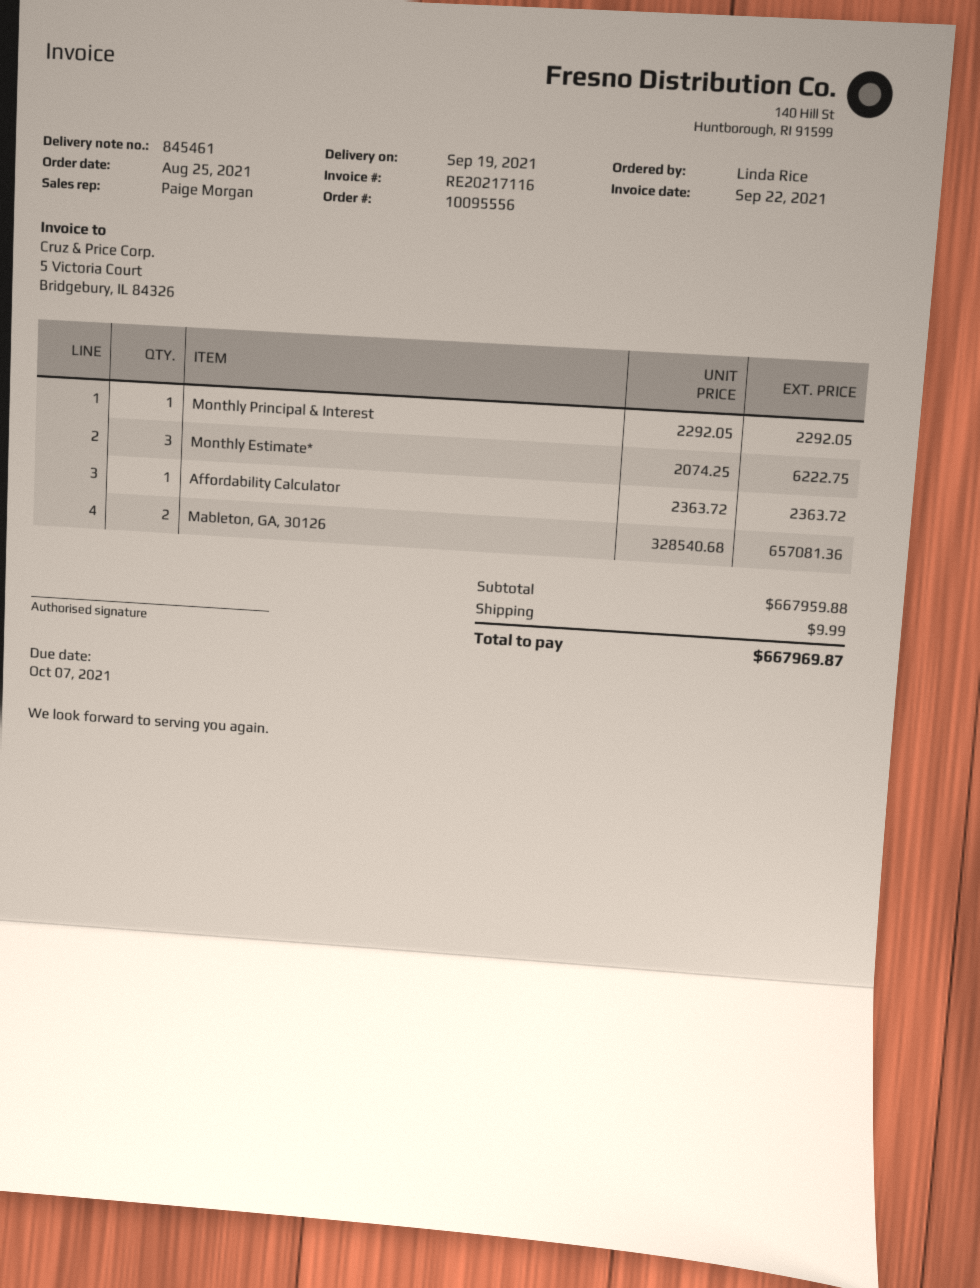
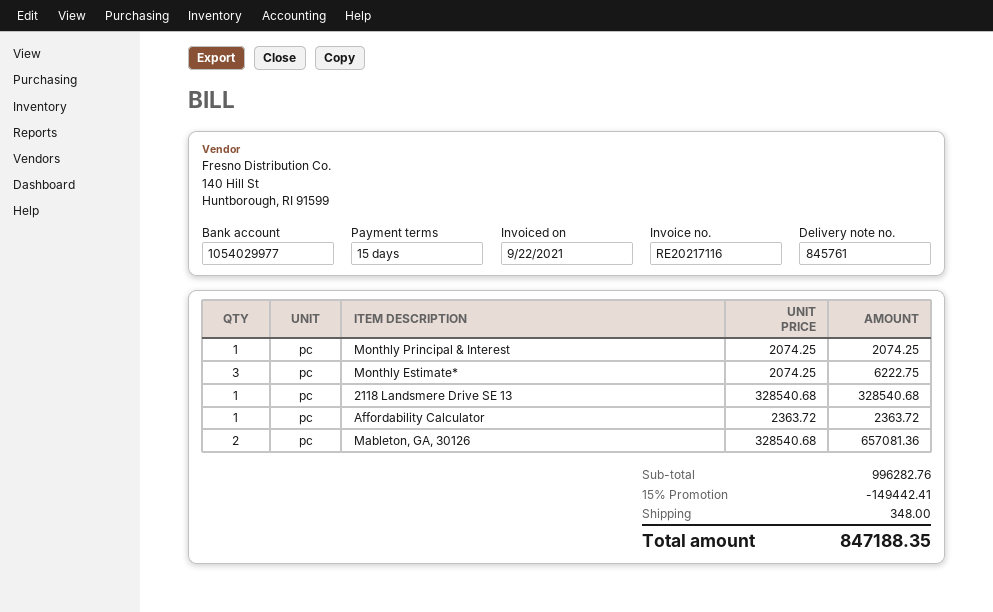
delivery note number: 845461 -> 845761
Monthly Principal & Interest: 1 x 2292.05 = 2292.05 -> 1 x 2074.25 = 2074.25
2118 Landsmere Drive SE 13: none -> 1 x 328540.68 = 328540.68
subtotal: 667959.88 -> 996282.76
discount: none -> 15% = 149442.41
shipping: 9.99 -> 348.00
total: 667969.87 -> 847188.35

